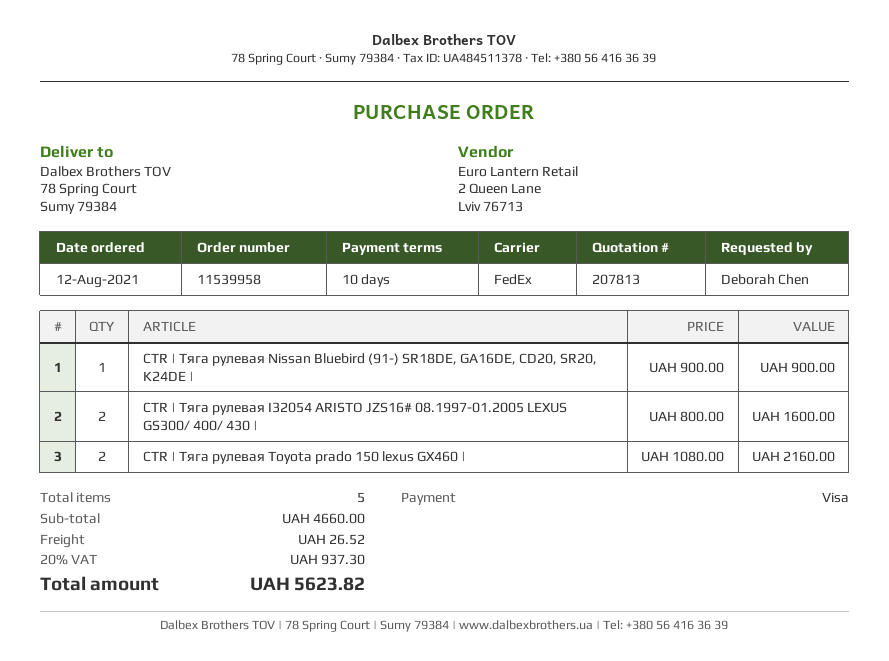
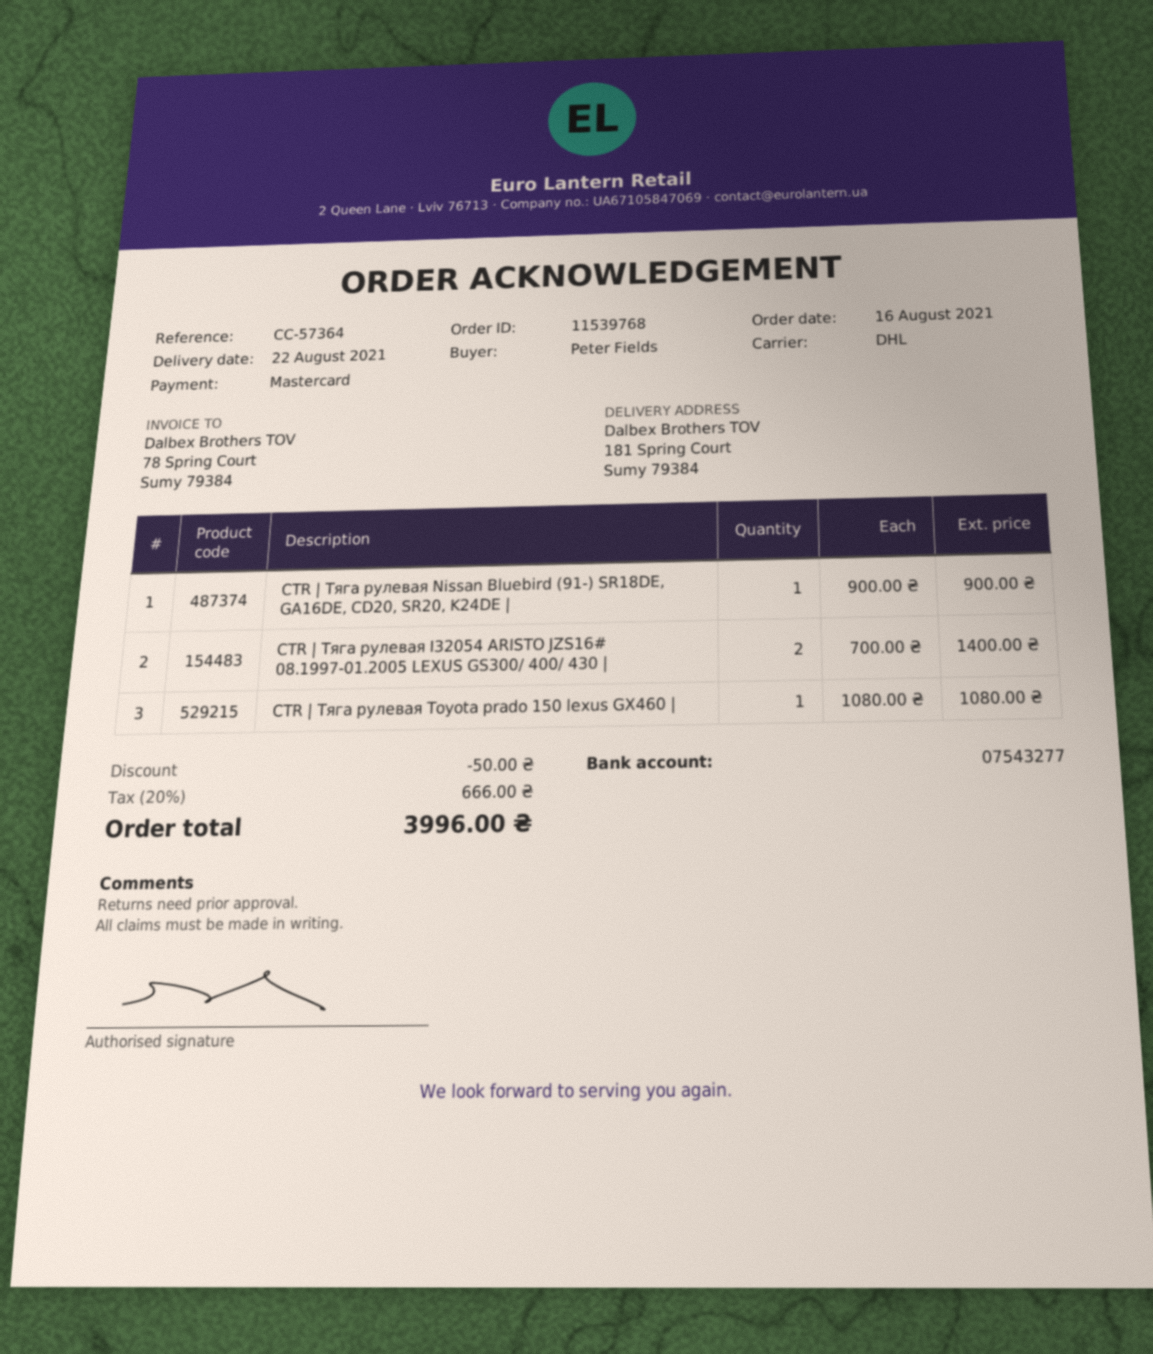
order number: 11539958 -> 11539768
order date: 2021-08-12 -> 2021-08-16
ordered by: Deborah Chen -> Peter Fields
payment method: Visa -> Mastercard
shipping method: FedEx -> DHL
ship to: 78 Spring Court, Sumy 79384 -> 181 Spring Court, Sumy 79384
CTR | Тяга рулевая I32054 ARISTO JZS16# 08.1997-01.2005 LEXUS GS300/ 400/ 430 |: 2 x 800.00 = 1600.00 -> 2 x 700.00 = 1400.00
CTR | Тяга рулевая Toyota prado 150 lexus GX460 |: 2 x 1080.00 = 2160.00 -> 1 x 1080.00 = 1080.00
discount: none -> 50.00
shipping: 26.52 -> none
tax: 20% = 937.30 -> 20% = 666.00
total: 5623.82 -> 3996.00

